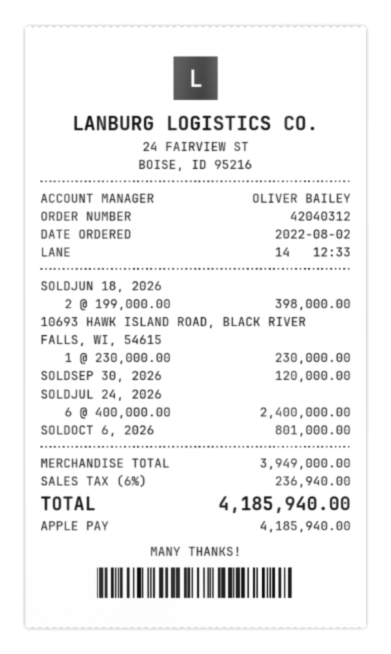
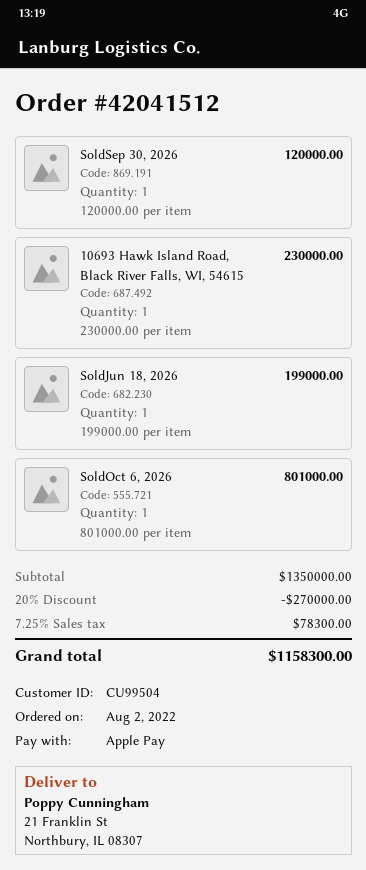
order number: 42040312 -> 42041512
SOLDJUN 18, 2026: 2 x 199000.00 = 398000.00 -> 1 x 199000.00 = 199000.00
SOLDJUL 24, 2026: 6 x 400000.00 = 2400000.00 -> none
subtotal: 3949000.00 -> 1350000.00
discount: none -> 20% = 270000.00
tax: 6% = 236940.00 -> 7.25% = 78300.00
total: 4185940.00 -> 1158300.00

